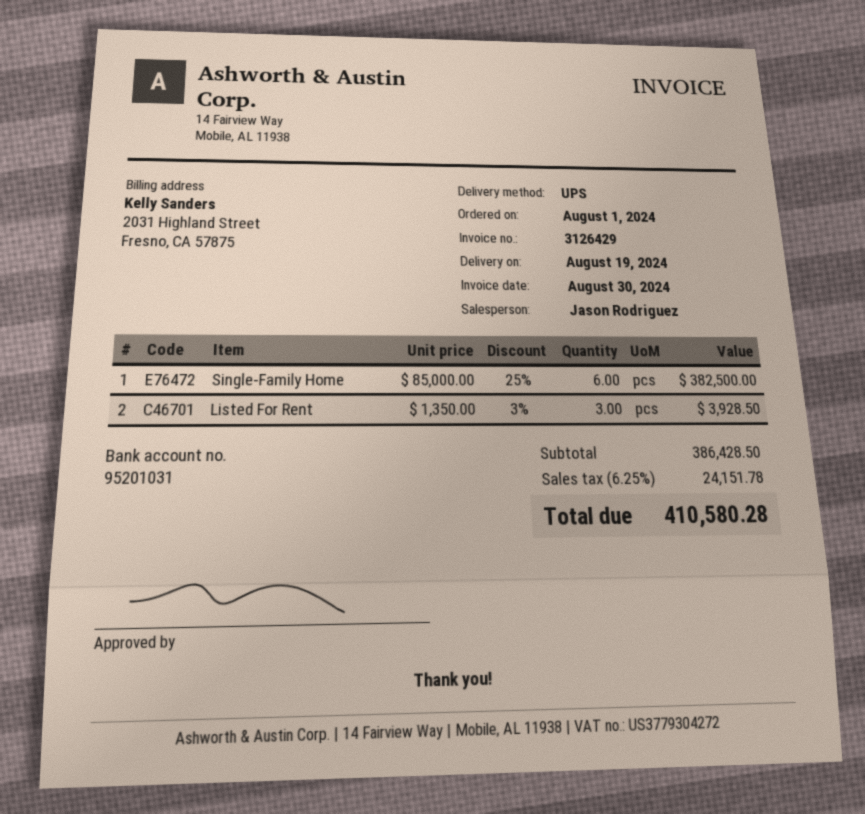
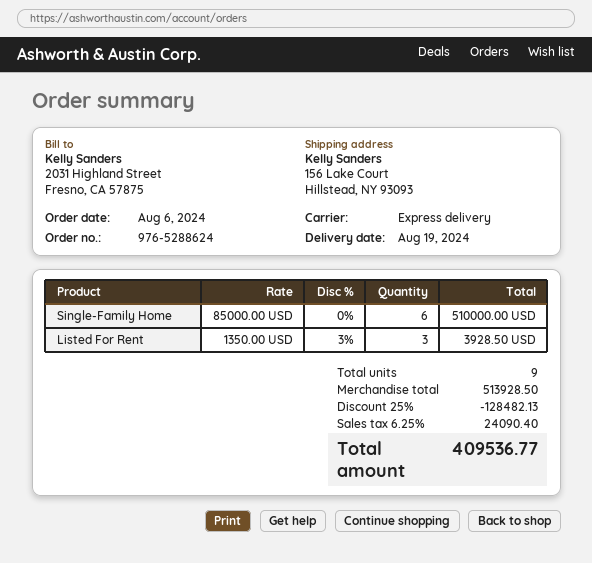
order date: 2024-08-01 -> 2024-08-06
shipping method: UPS -> express
Single-Family Home: 6 x 85000.00 - 25% = 382500.00 -> 6 x 85000.00 = 510000.00
subtotal: 386428.50 -> 513928.50
discount: none -> 25% = 128482.13
tax: 6.25% = 24151.78 -> 6.25% = 24090.40
total: 410580.28 -> 409536.77

